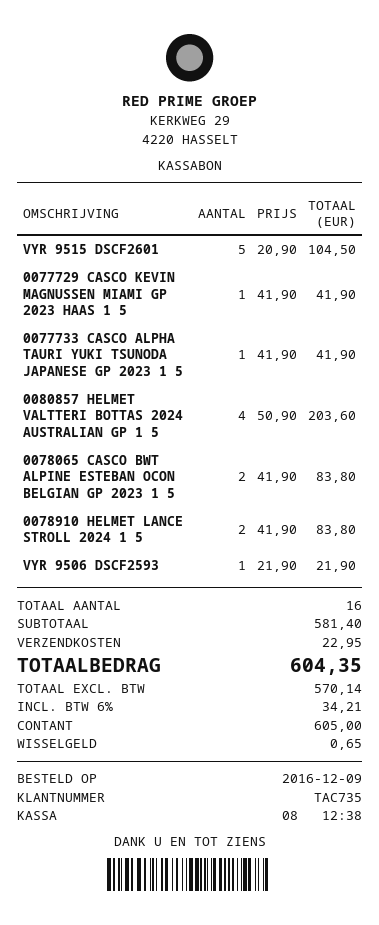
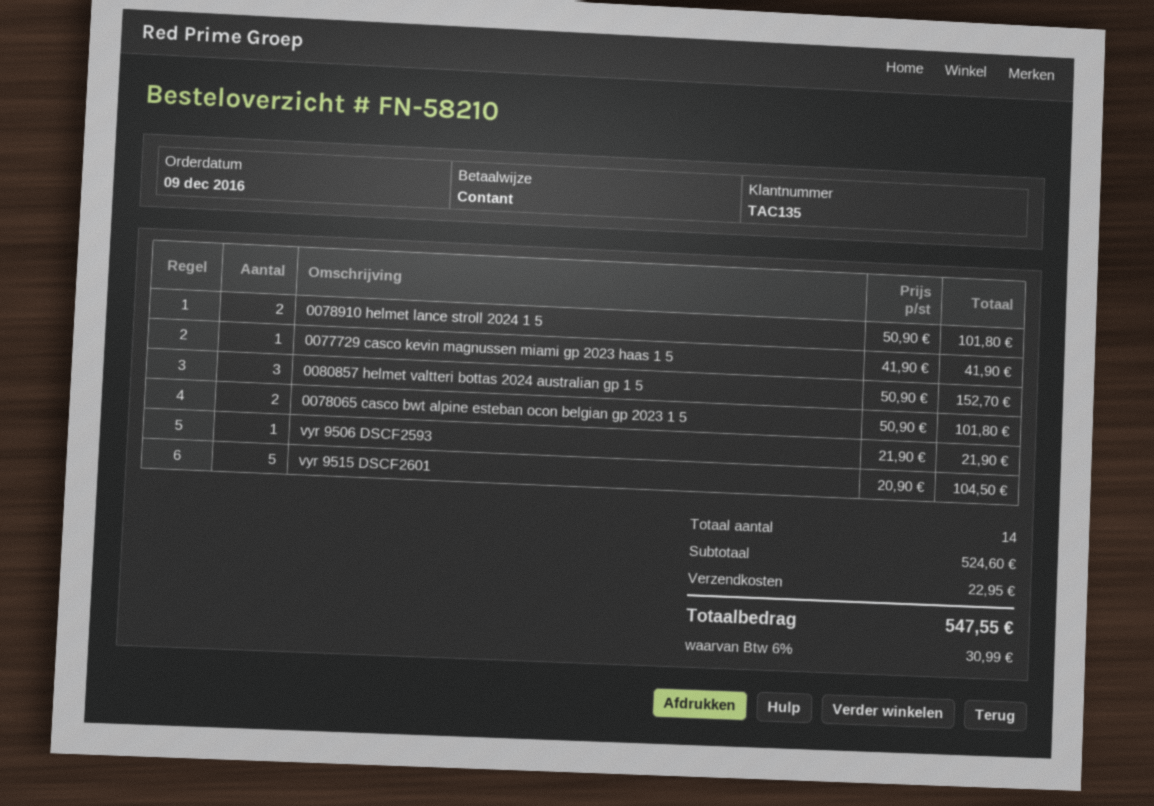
customer number: TAC735 -> TAC135
0077733 CASCO ALPHA TAURI YUKI TSUNODA JAPANESE GP 2023 1 5: 1 x 41.90 = 41.90 -> none
0080857 HELMET VALTTERI BOTTAS 2024 AUSTRALIAN GP 1 5: 4 x 50.90 = 203.60 -> 3 x 50.90 = 152.70
0078065 CASCO BWT ALPINE ESTEBAN OCON BELGIAN GP 2023 1 5: 2 x 41.90 = 83.80 -> 2 x 50.90 = 101.80
0078910 HELMET LANCE STROLL 2024 1 5: 2 x 41.90 = 83.80 -> 2 x 50.90 = 101.80
total quantity: 16 -> 14
subtotal: 581.40 -> 524.60
tax: 6% = 34.21 -> 6% = 30.99
total: 604.35 -> 547.55

